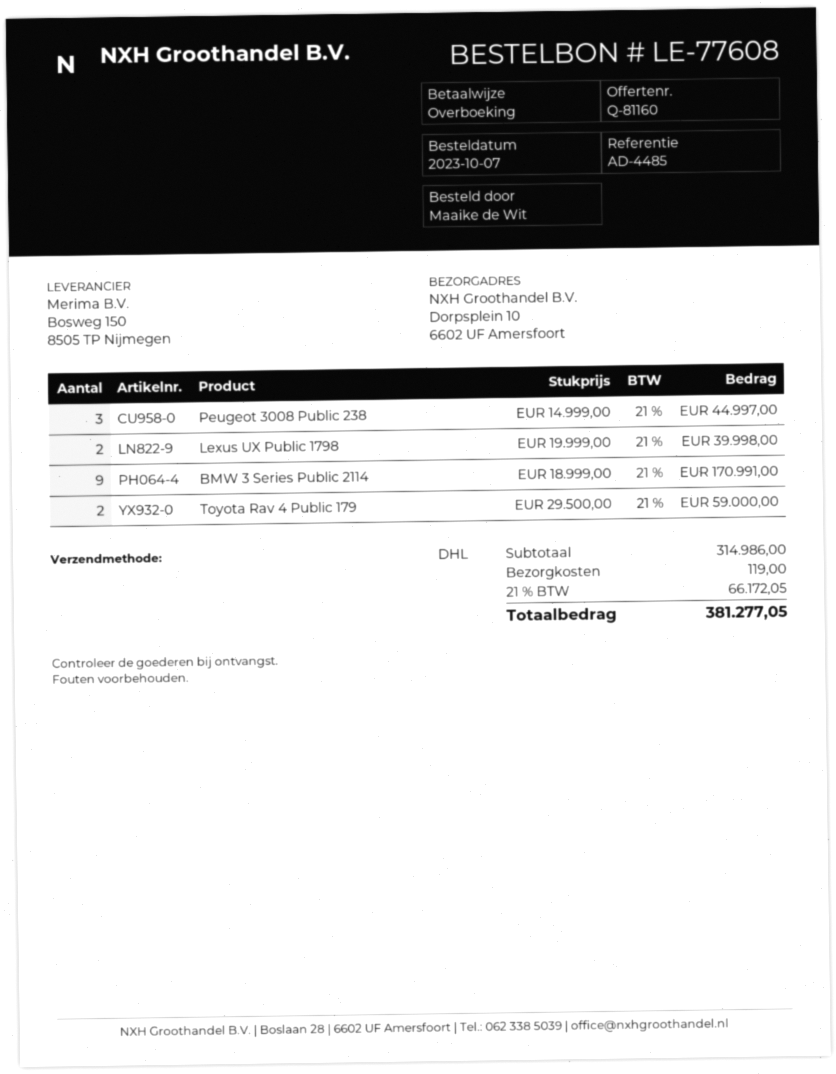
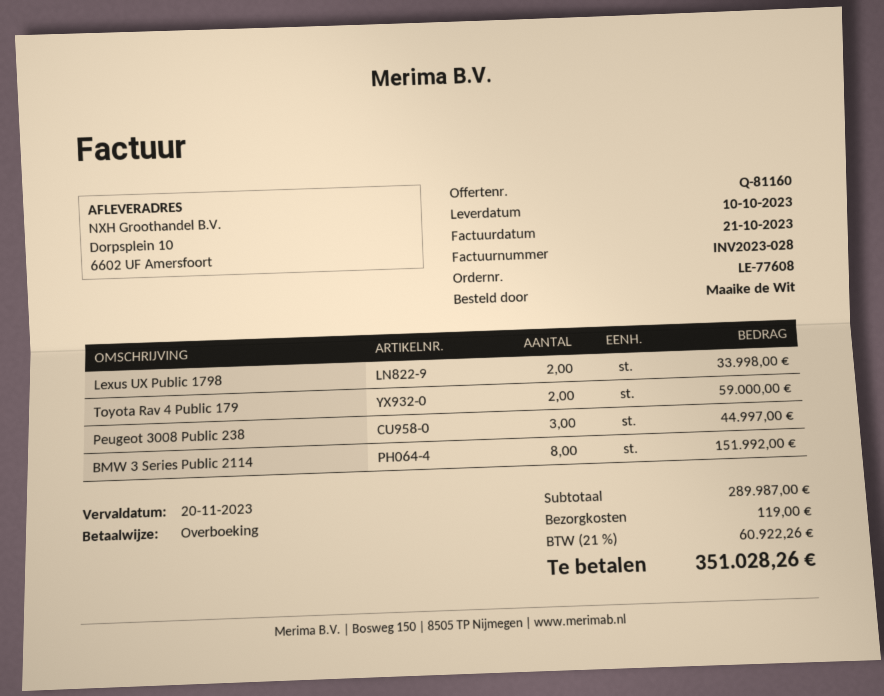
Lexus UX Public 1798: 2 for 39998.00 -> 2 for 33998.00
BMW 3 Series Public 2114: 9 for 170991.00 -> 8 for 151992.00
subtotal: 314986.00 -> 289987.00
tax: 21% = 66172.05 -> 21% = 60922.26
total: 381277.05 -> 351028.26

